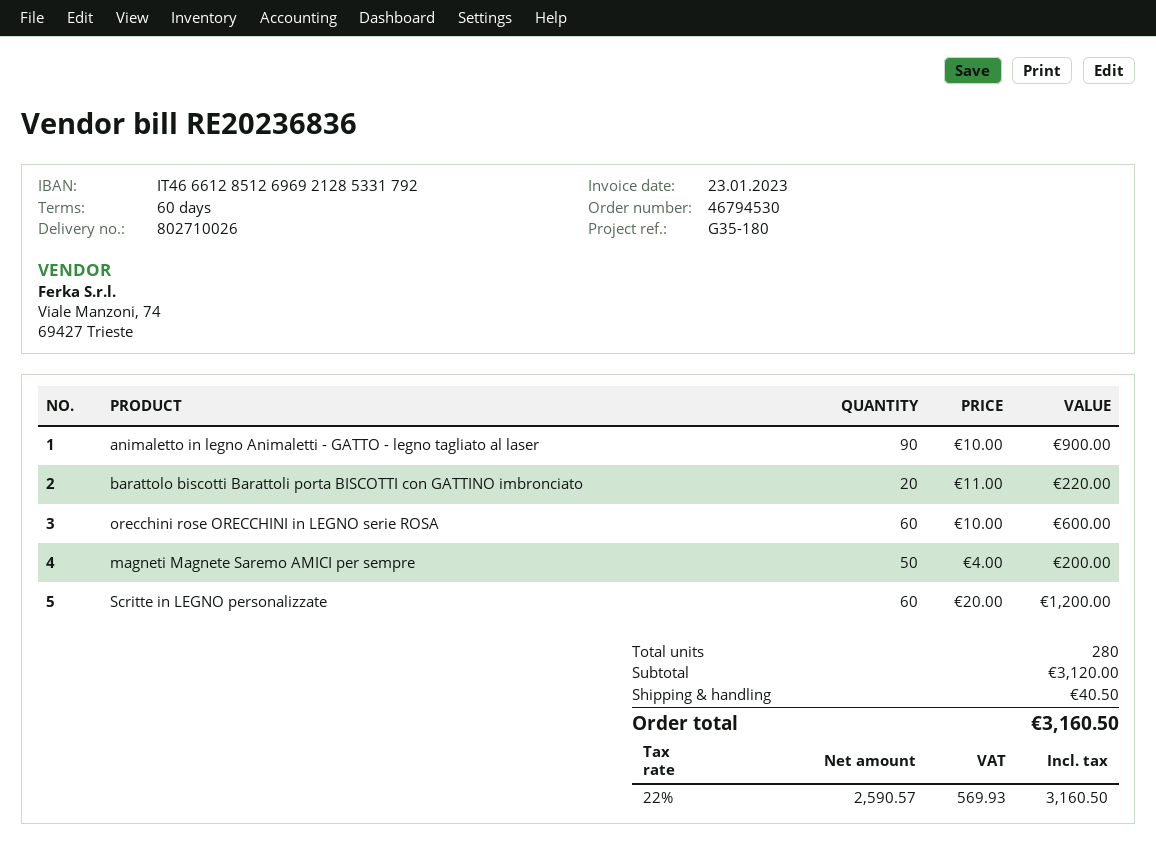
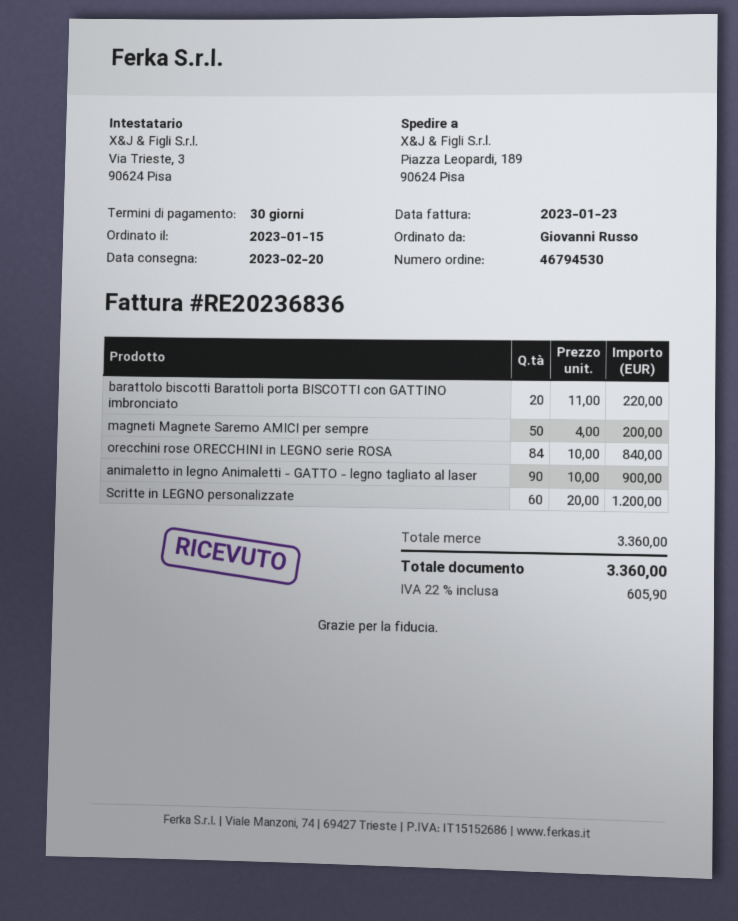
payment terms: 60 days -> 30 days
orecchini rose ORECCHINI in LEGNO serie ROSA: 60 x 10.00 = 600.00 -> 84 x 10.00 = 840.00
subtotal: 3120.00 -> 3360.00
shipping: 40.50 -> none
tax: 22% = 569.93 -> 22% = 605.90
total: 3160.50 -> 3360.00

